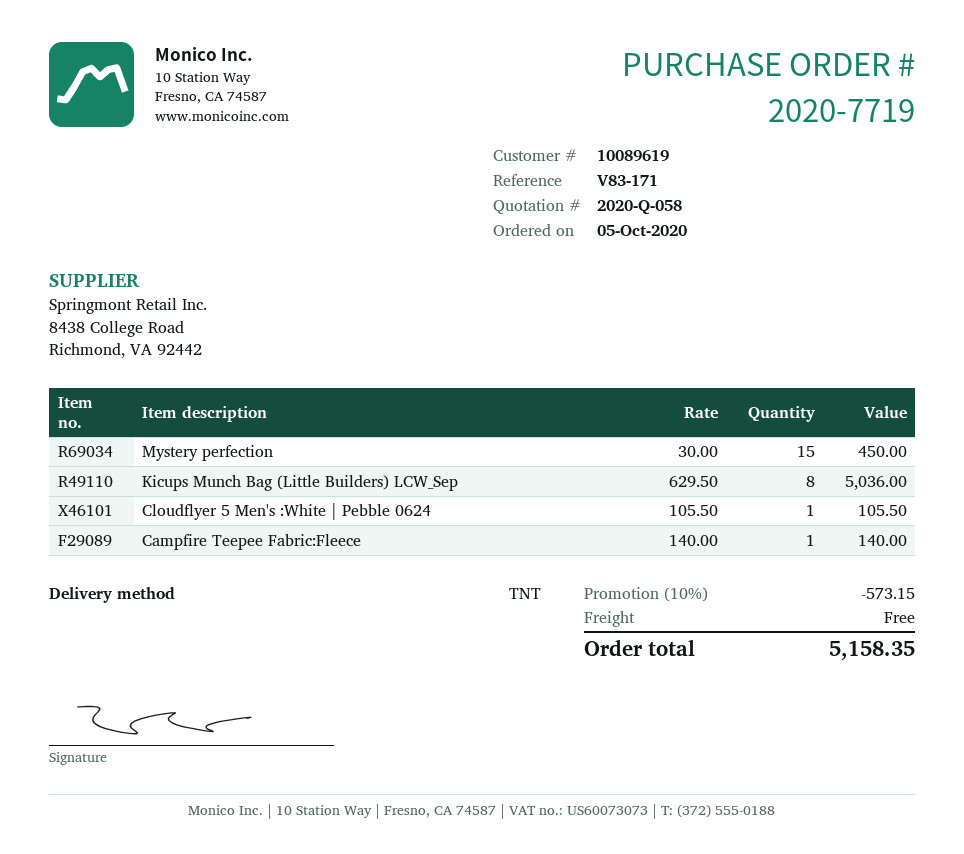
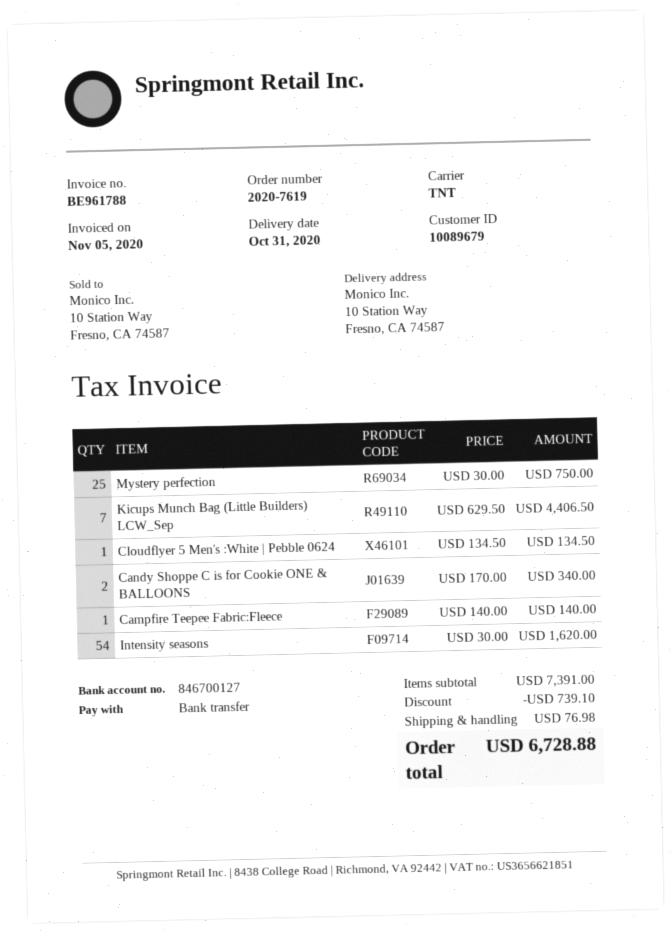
order number: 2020-7719 -> 2020-7619
customer number: 10089619 -> 10089679
Mystery perfection: 15 x 30.00 = 450.00 -> 25 x 30.00 = 750.00
Kicups Munch Bag (Little Builders) LCW_Sep: 8 x 629.50 = 5036.00 -> 7 x 629.50 = 4406.50
Cloudflyer 5 Men's :White | Pebble 0624: 1 x 105.50 = 105.50 -> 1 x 134.50 = 134.50
Candy Shoppe C is for Cookie ONE & BALLOONS: none -> 2 x 170.00 = 340.00
Intensity seasons: none -> 54 x 30.00 = 1620.00
discount: 573.15 -> 739.10
shipping: 0.00 -> 76.98
total: 5158.35 -> 6728.88

